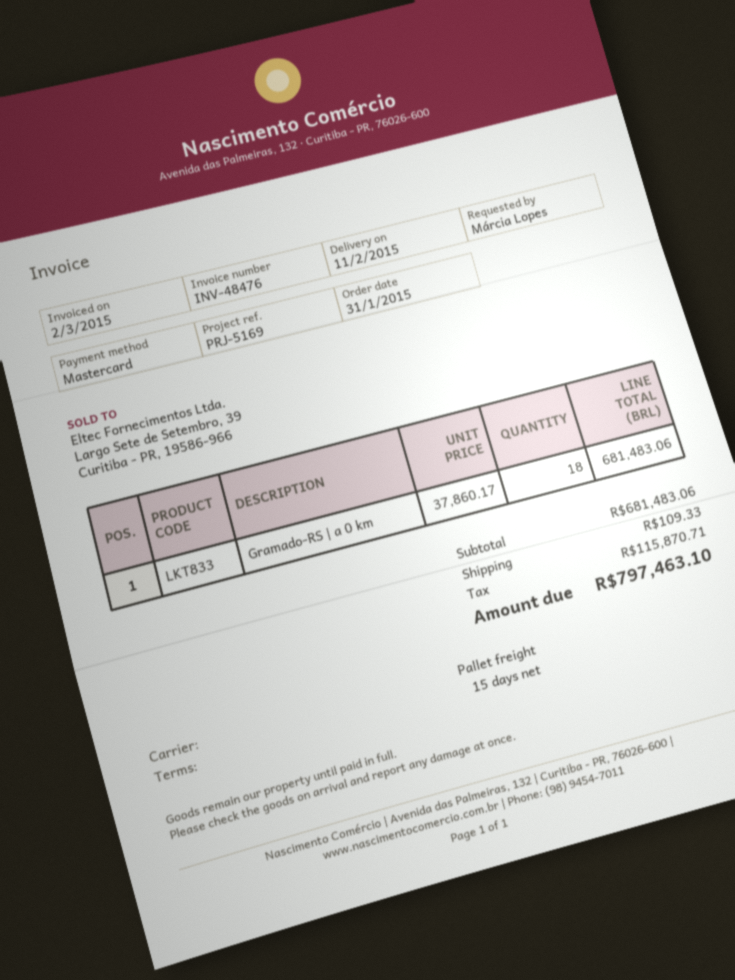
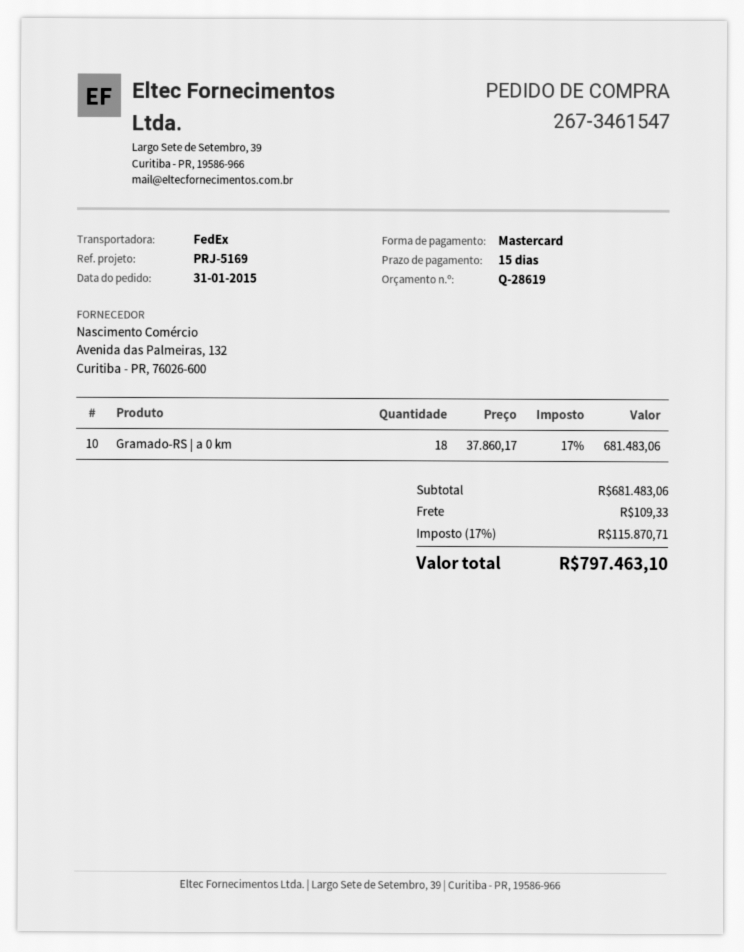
shipping method: pallet freight -> FedEx

